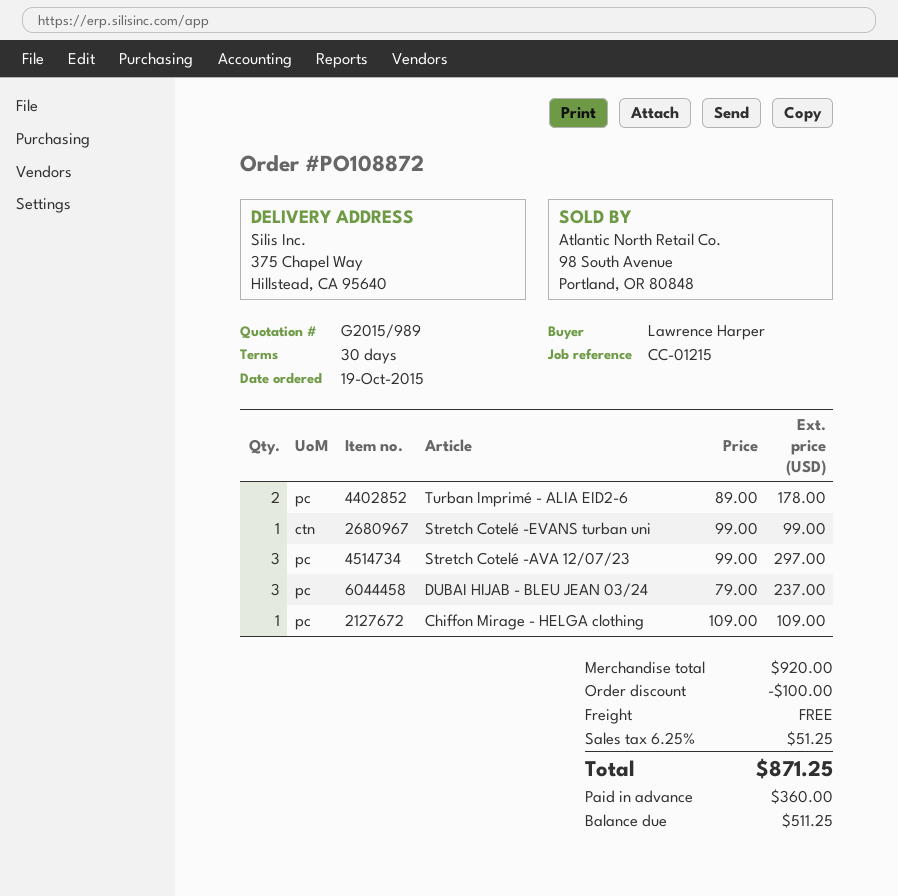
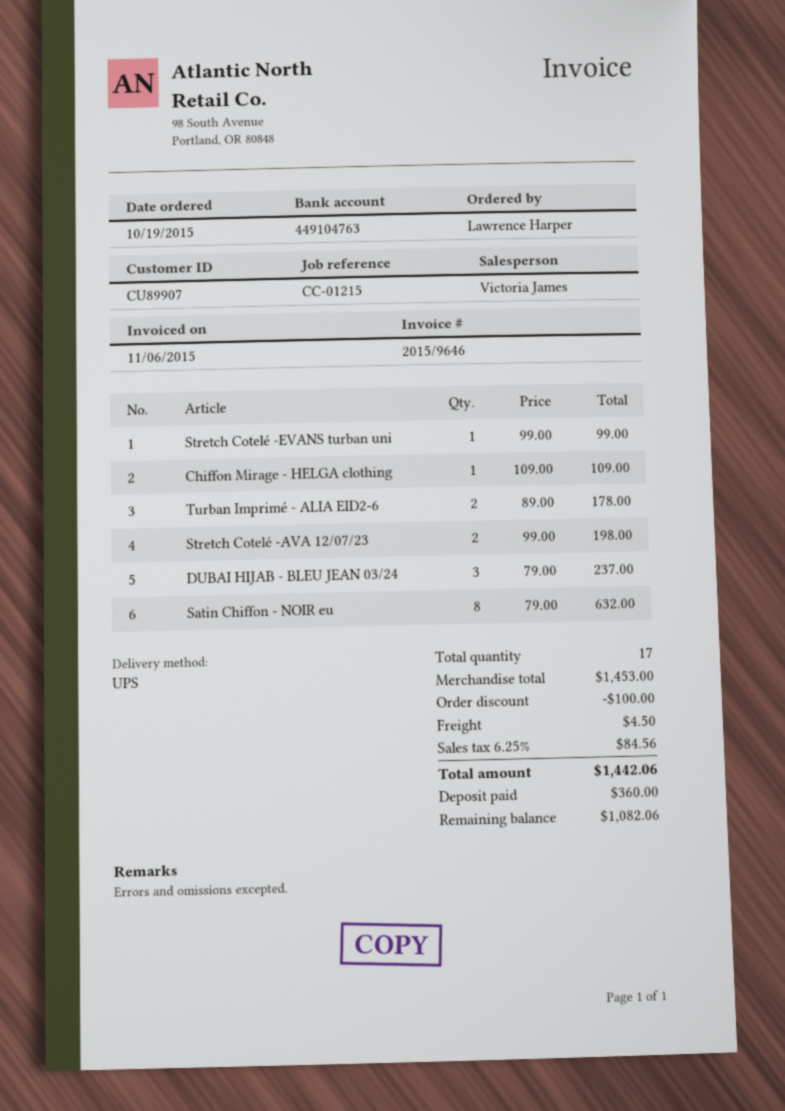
Stretch Cotelé -AVA 12/07/23: 3 x 99.00 = 297.00 -> 2 x 99.00 = 198.00
Satin Chiffon - NOIR eu: none -> 8 x 79.00 = 632.00
subtotal: 920.00 -> 1453.00
shipping: 0.00 -> 4.50
tax: 6.25% = 51.25 -> 6.25% = 84.56
total: 871.25 -> 1442.06
balance: 511.25 -> 1082.06

